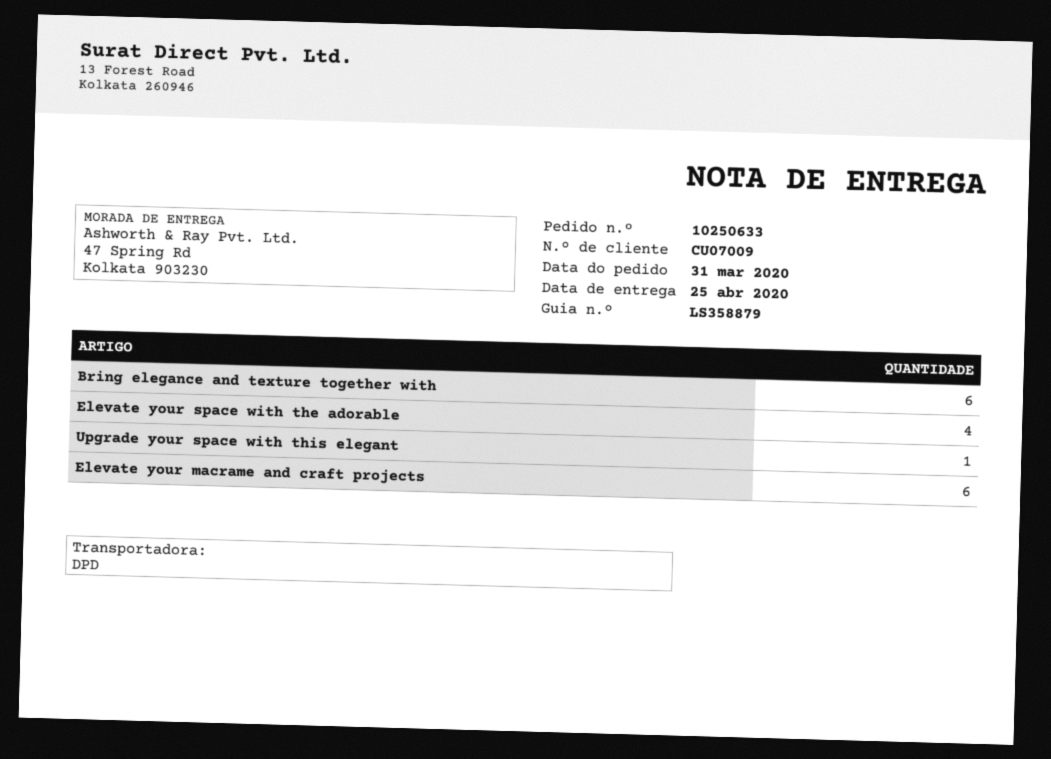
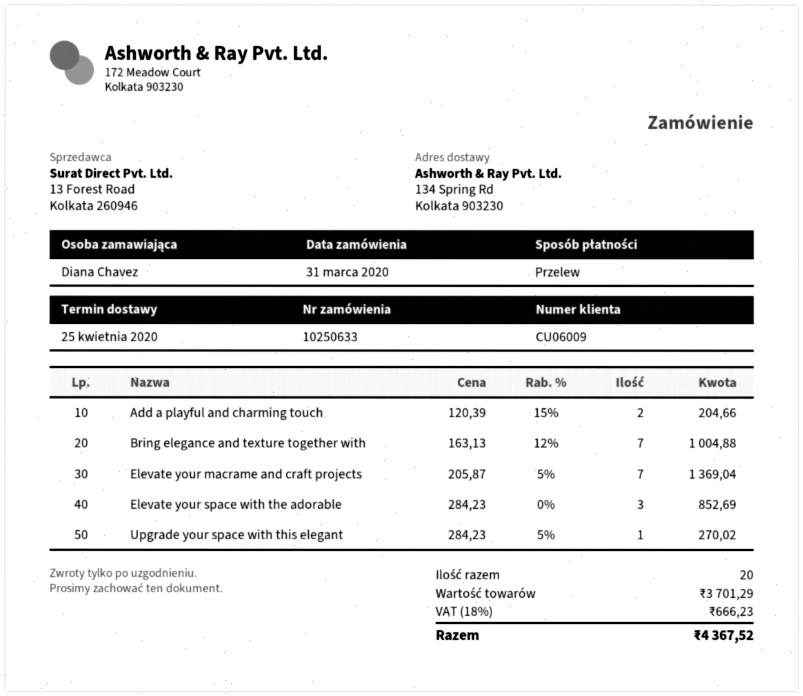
customer number: CU07009 -> CU06009
ship to: 47 Spring Rd, Kolkata 903230 -> 134 Spring Rd, Kolkata 903230
Bring elegance and texture together with: 6 -> 7
Elevate your space with the adorable: 4 -> 3
Elevate your macrame and craft projects: 6 -> 7
Add a playful and charming touch: none -> 2

